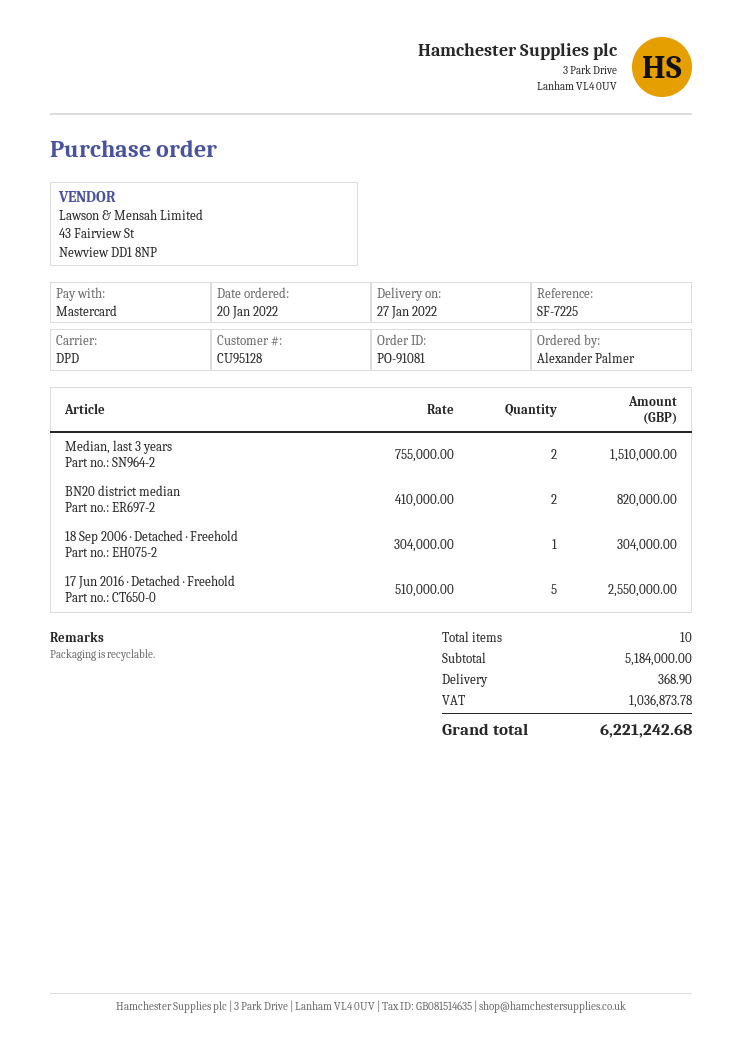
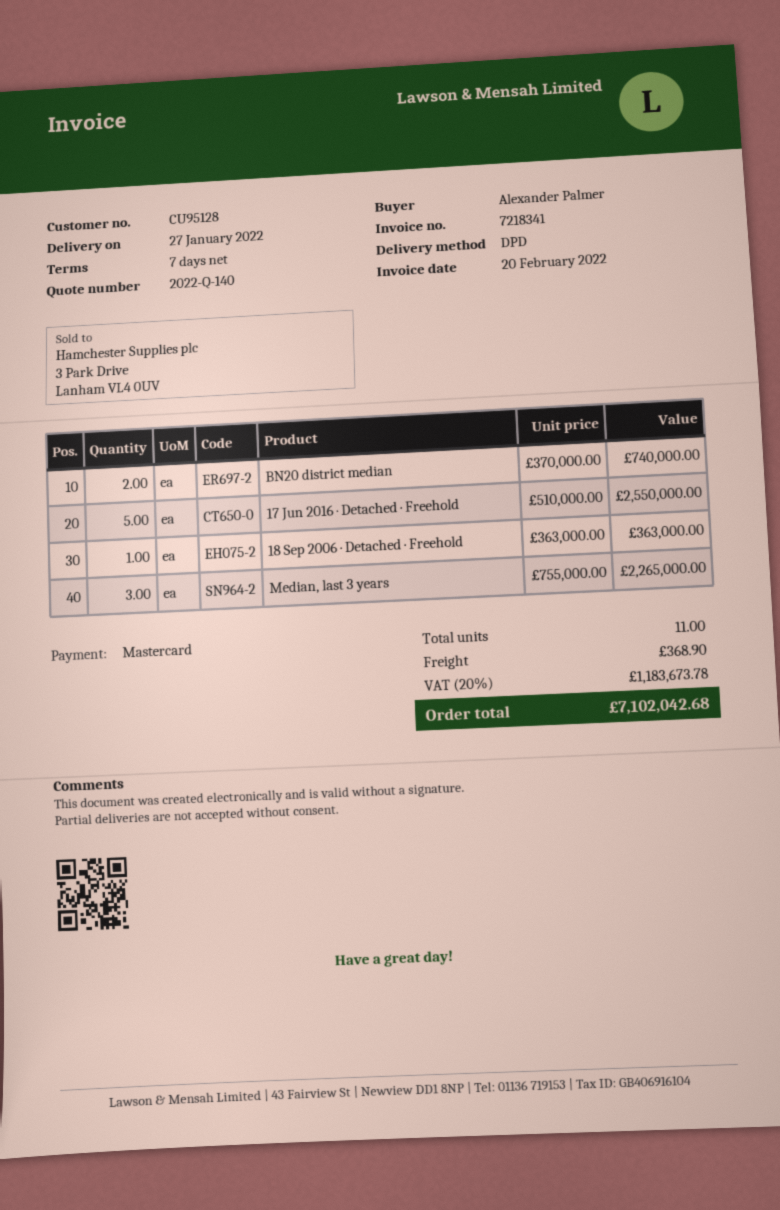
Median, last 3 years: 2 x 755000.00 = 1510000.00 -> 3 x 755000.00 = 2265000.00
BN20 district median: 2 x 410000.00 = 820000.00 -> 2 x 370000.00 = 740000.00
18 Sep 2006 · Detached · Freehold: 1 x 304000.00 = 304000.00 -> 1 x 363000.00 = 363000.00
total quantity: 10 -> 11
tax: 1036873.78 -> 1183673.78
total: 6221242.68 -> 7102042.68

